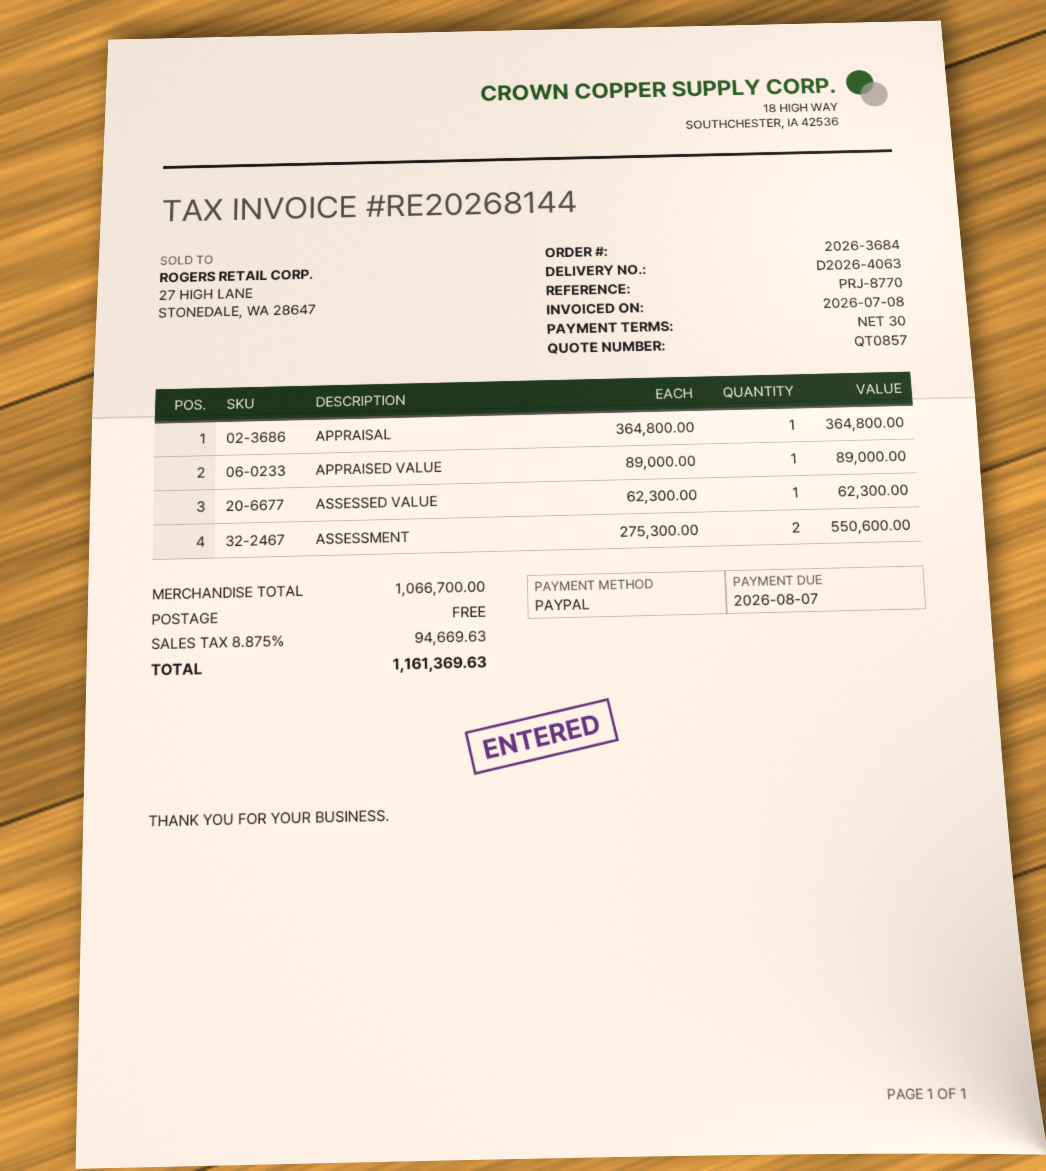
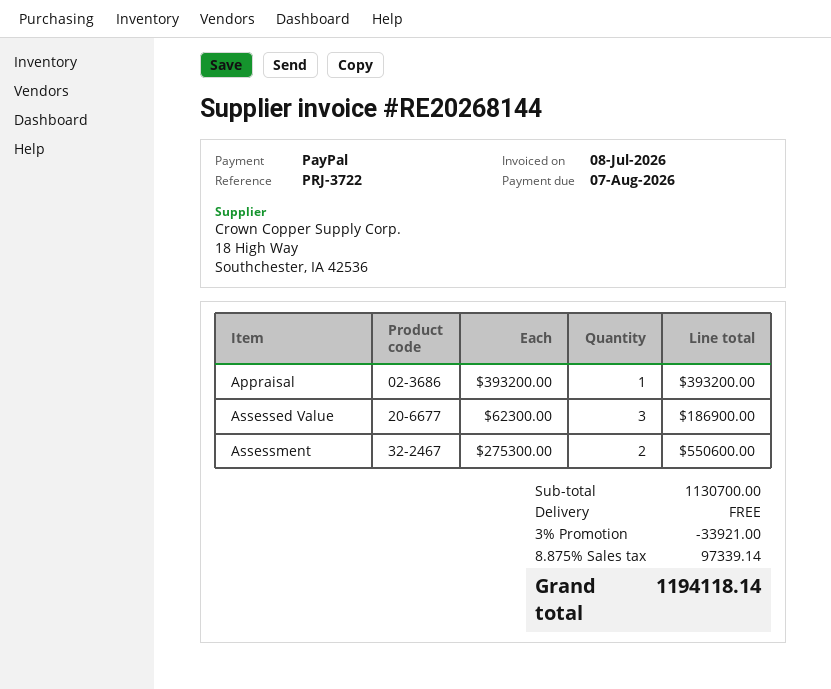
reference: PRJ-8770 -> PRJ-3722
APPRAISAL: 1 x 364800.00 = 364800.00 -> 1 x 393200.00 = 393200.00
APPRAISED VALUE: 1 x 89000.00 = 89000.00 -> none
ASSESSED VALUE: 1 x 62300.00 = 62300.00 -> 3 x 62300.00 = 186900.00
subtotal: 1066700.00 -> 1130700.00
discount: none -> 3% = 33921.00
tax: 8.875% = 94669.63 -> 8.875% = 97339.14
total: 1161369.63 -> 1194118.14

